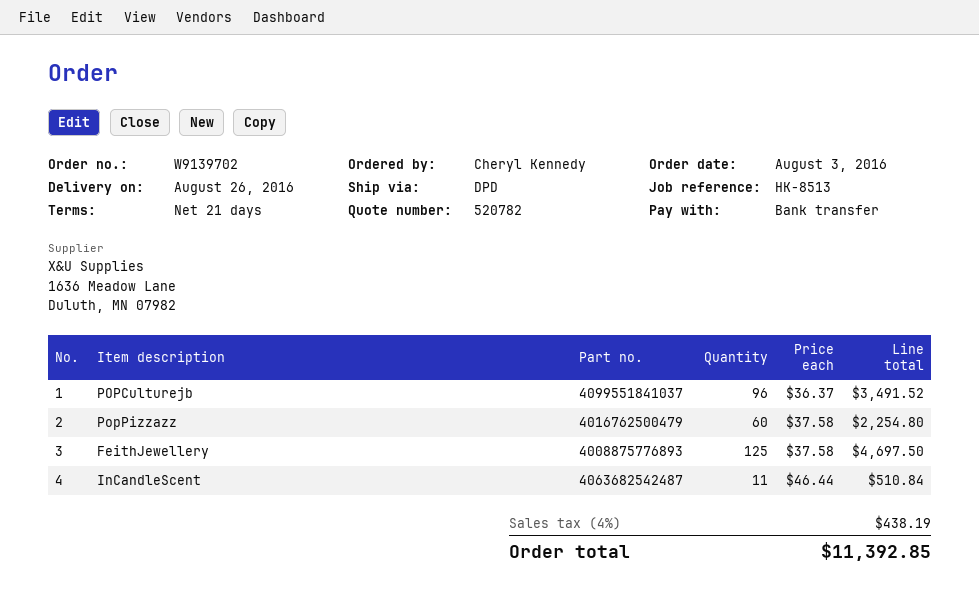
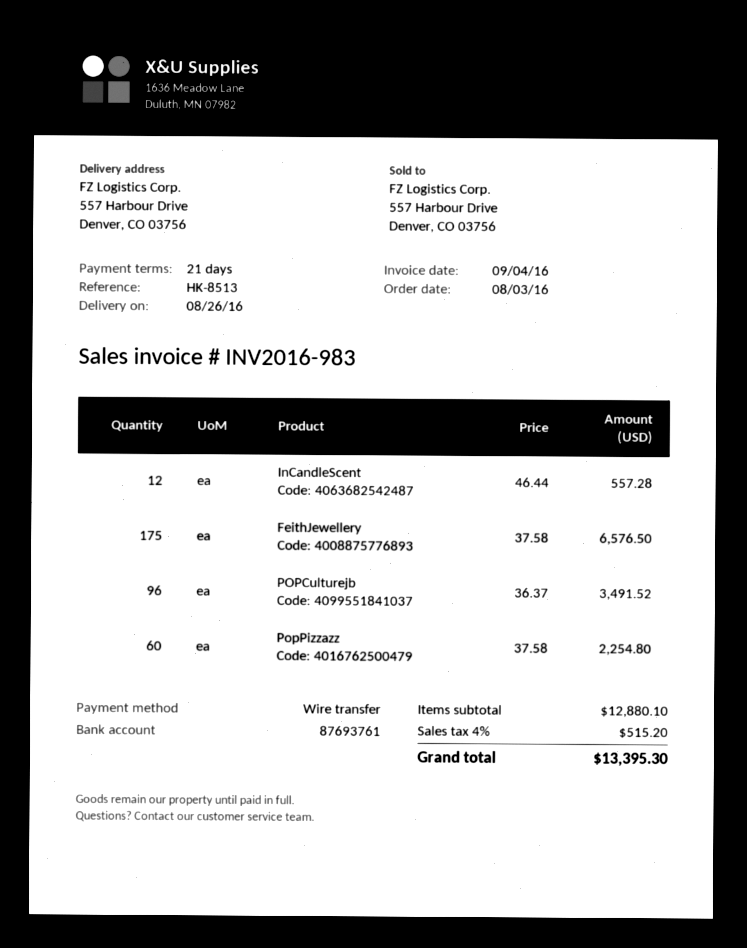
FeithJewellery: 125 x 37.58 = 4697.50 -> 175 x 37.58 = 6576.50
InCandleScent: 11 x 46.44 = 510.84 -> 12 x 46.44 = 557.28
tax: 4% = 438.19 -> 4% = 515.20
total: 11392.85 -> 13395.30

